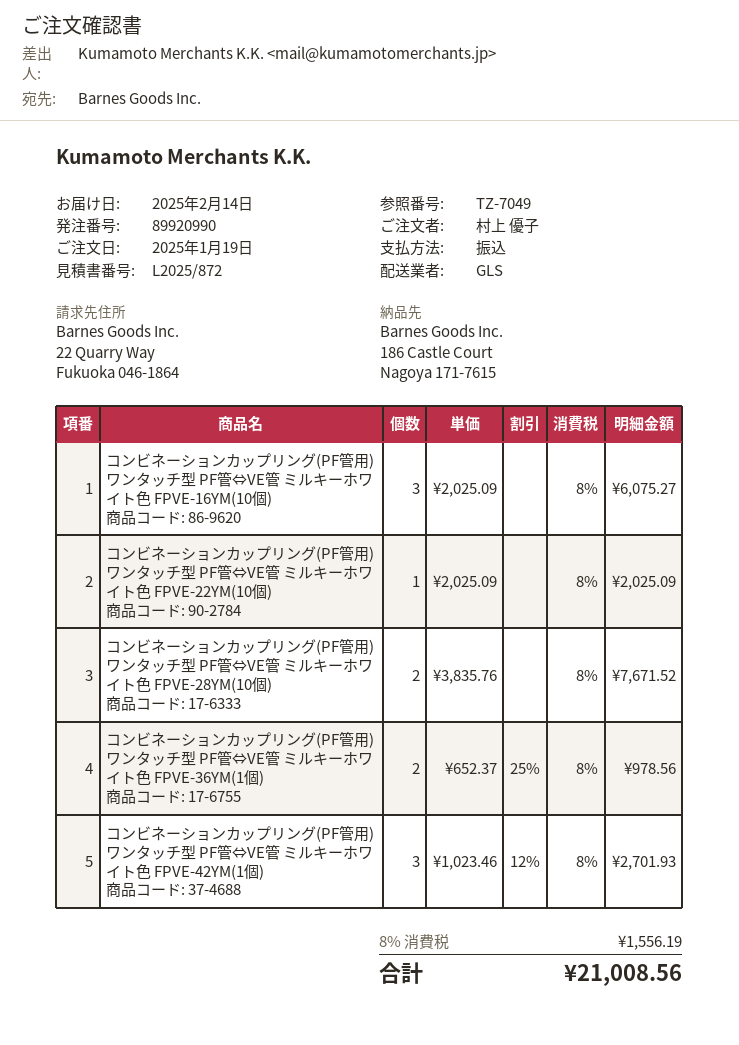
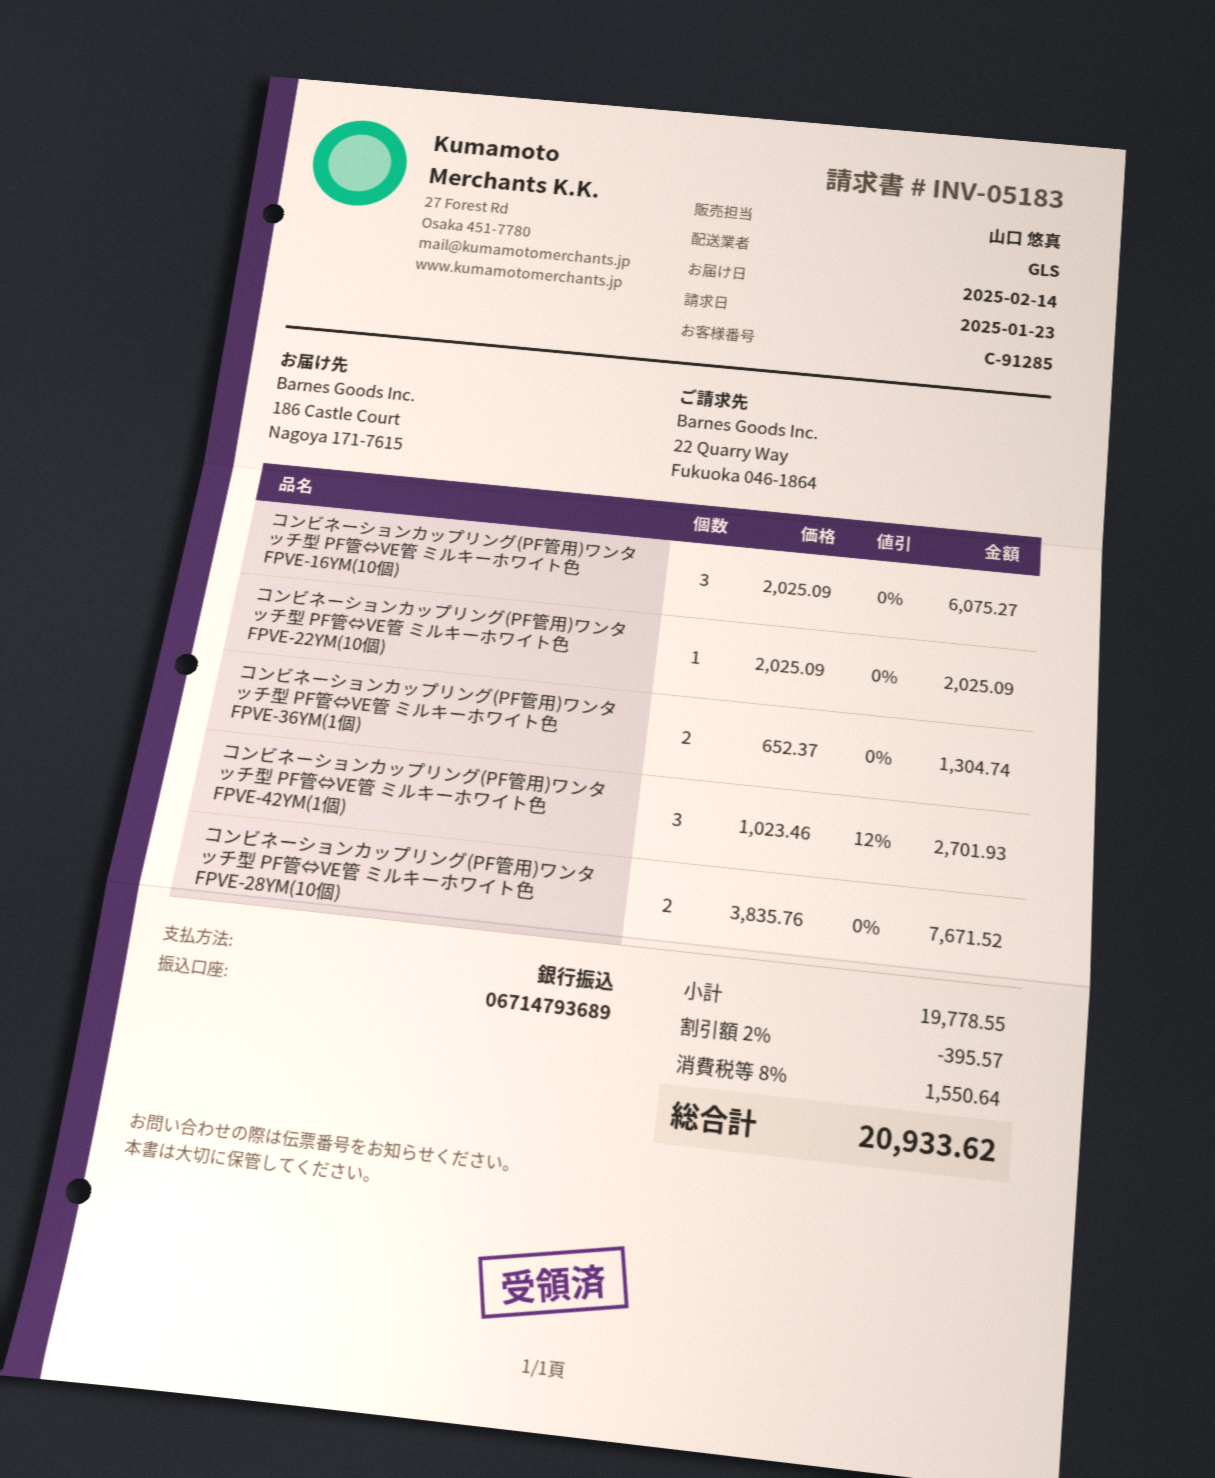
コンビネーションカップリング(PF管用)ワンタッチ型 PF管⇔VE管 ミルキーホワイト色 FPVE-36YM(1個): 2 x 652.37 - 25% = 978.56 -> 2 x 652.37 = 1304.74
discount: none -> 2% = 395.57
tax: 8% = 1556.19 -> 8% = 1550.64
total: 21008.56 -> 20933.62

